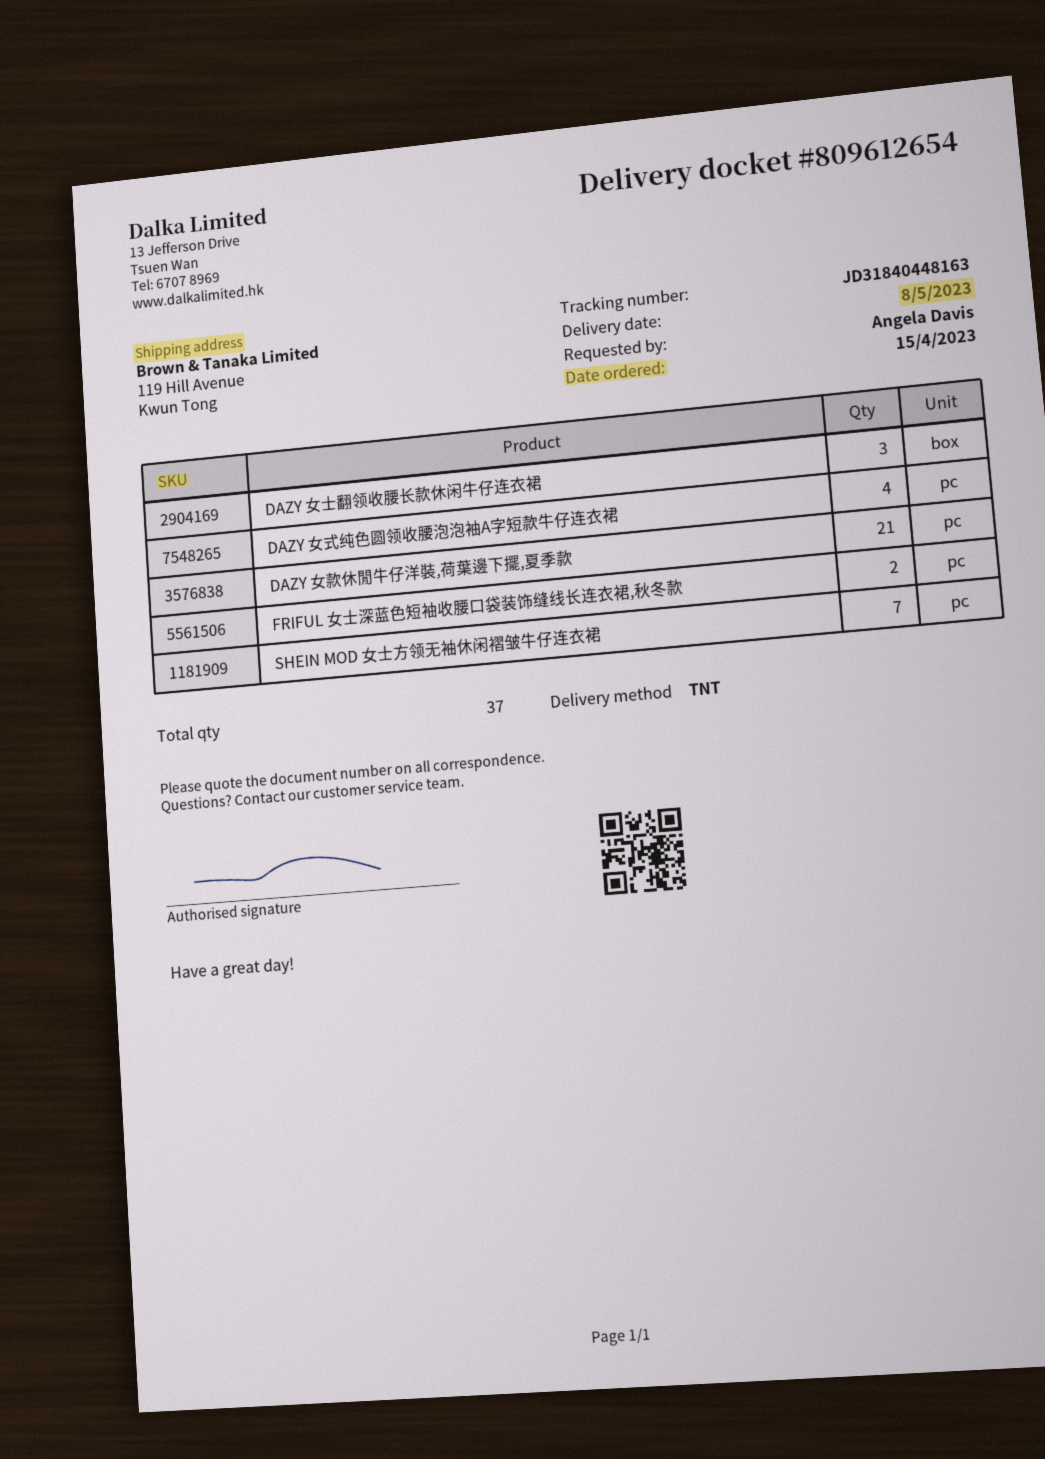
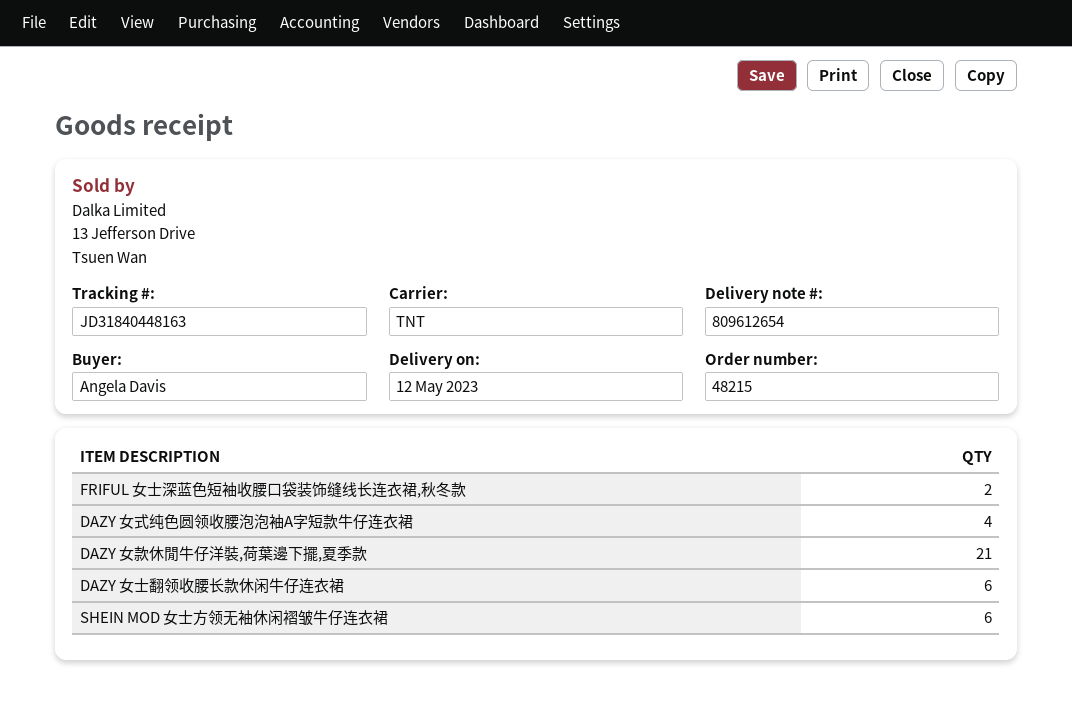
delivery date: 2023-05-08 -> 2023-05-12
DAZY 女士翻领收腰长款休闲牛仔连衣裙: 3 -> 6
SHEIN MOD 女士方领无袖休闲褶皱牛仔连衣裙: 7 -> 6

